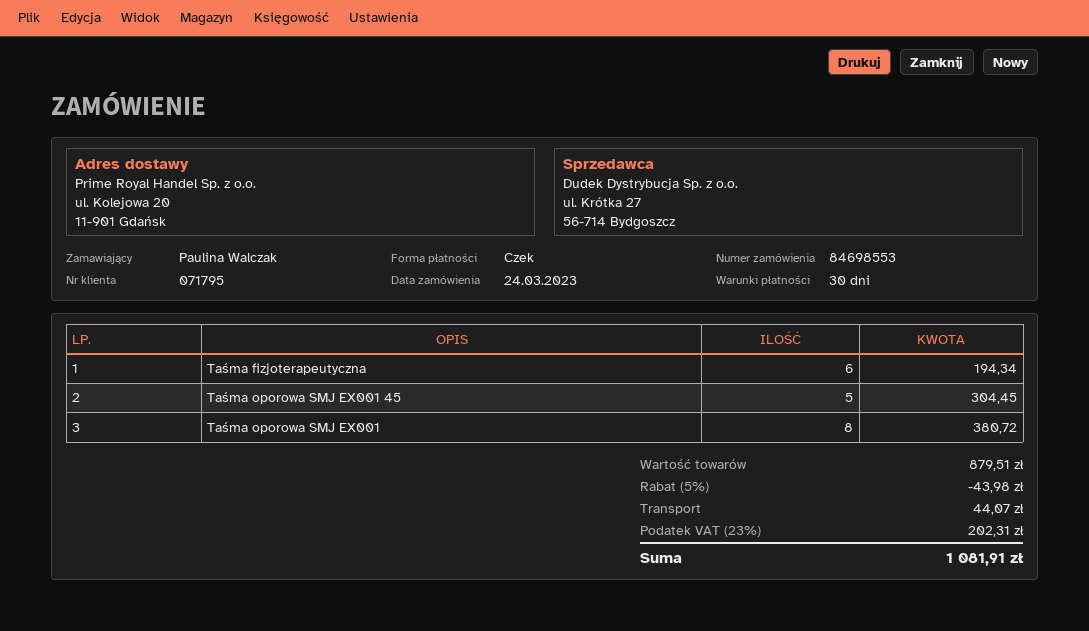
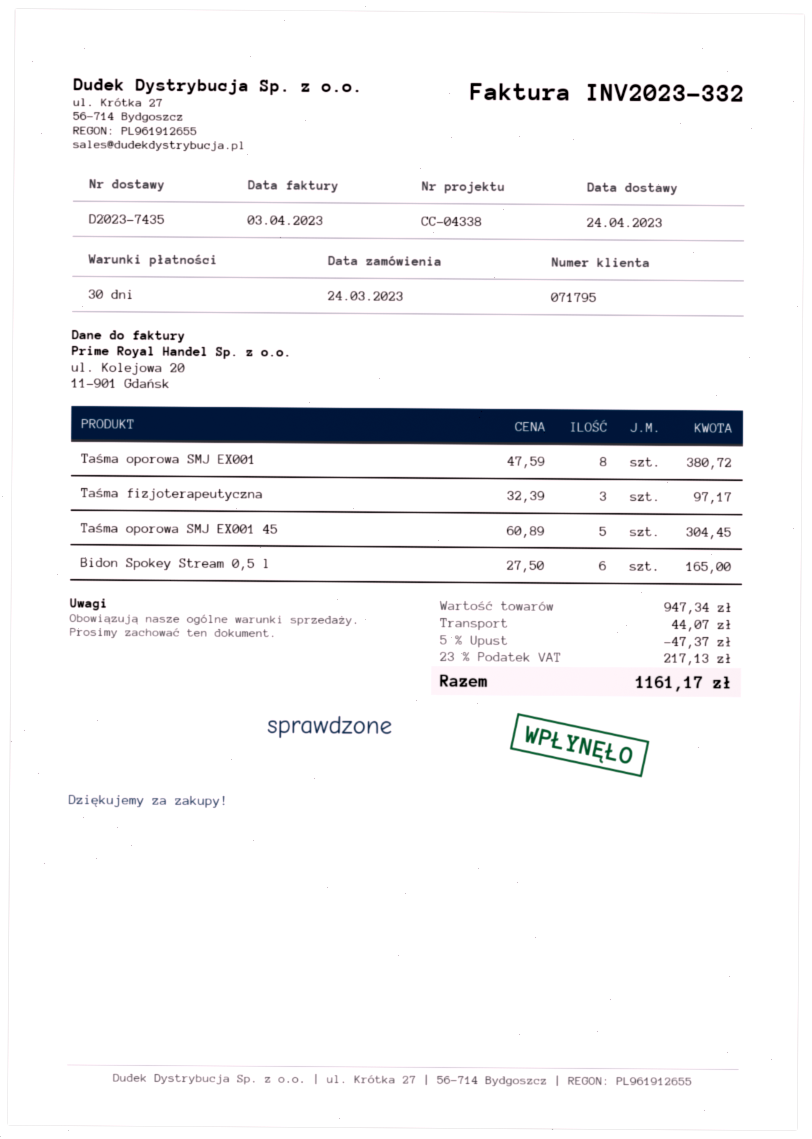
Taśma fizjoterapeutyczna: 6 for 194.34 -> 3 for 97.17
Bidon Spokey Stream 0,5 l: none -> 6 for 165.00
subtotal: 879.51 -> 947.34
discount: 5% = 43.98 -> 5% = 47.37
tax: 23% = 202.31 -> 23% = 217.13
total: 1081.91 -> 1161.17

